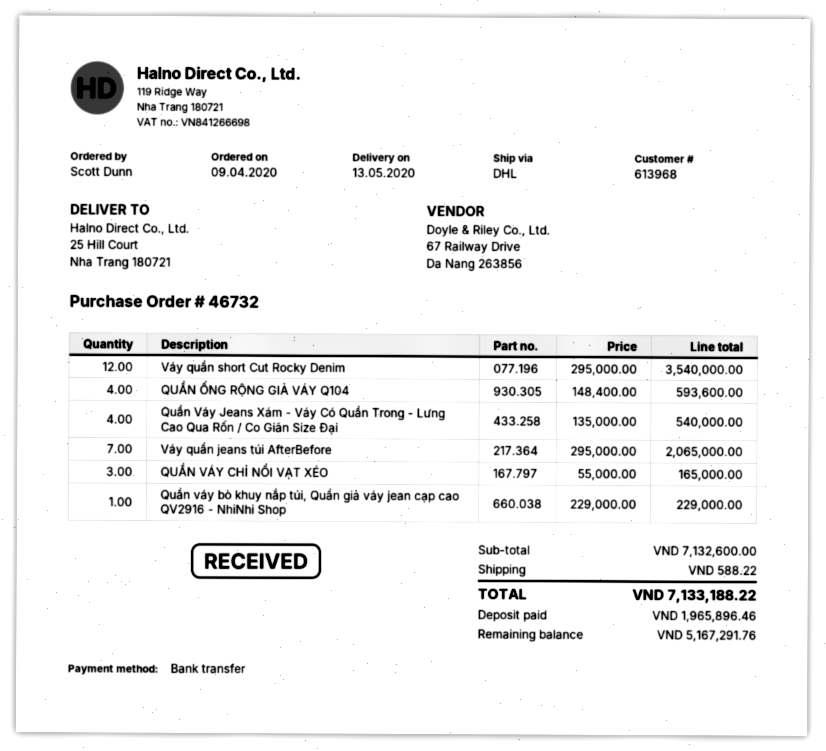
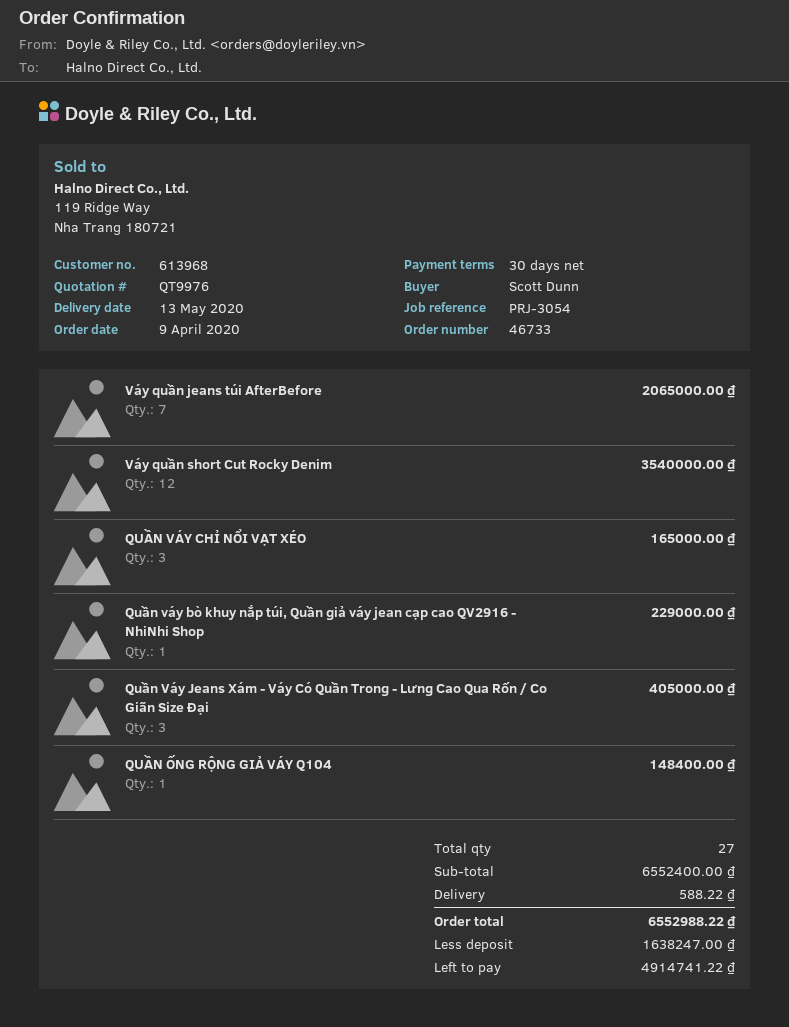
order number: 46732 -> 46733
QUẦN ỐNG RỘNG GIẢ VÁY Q104: 4 for 593600.00 -> 1 for 148400.00
Quần Váy Jeans Xám - Váy Có Quần Trong - Lưng Cao Qua Rốn / Co Giãn Size Đại: 4 for 540000.00 -> 3 for 405000.00
subtotal: 7132600.00 -> 6552400.00
total: 7133188.22 -> 6552988.22
deposit: 1965896.46 -> 1638247.00
balance: 5167291.76 -> 4914741.22

